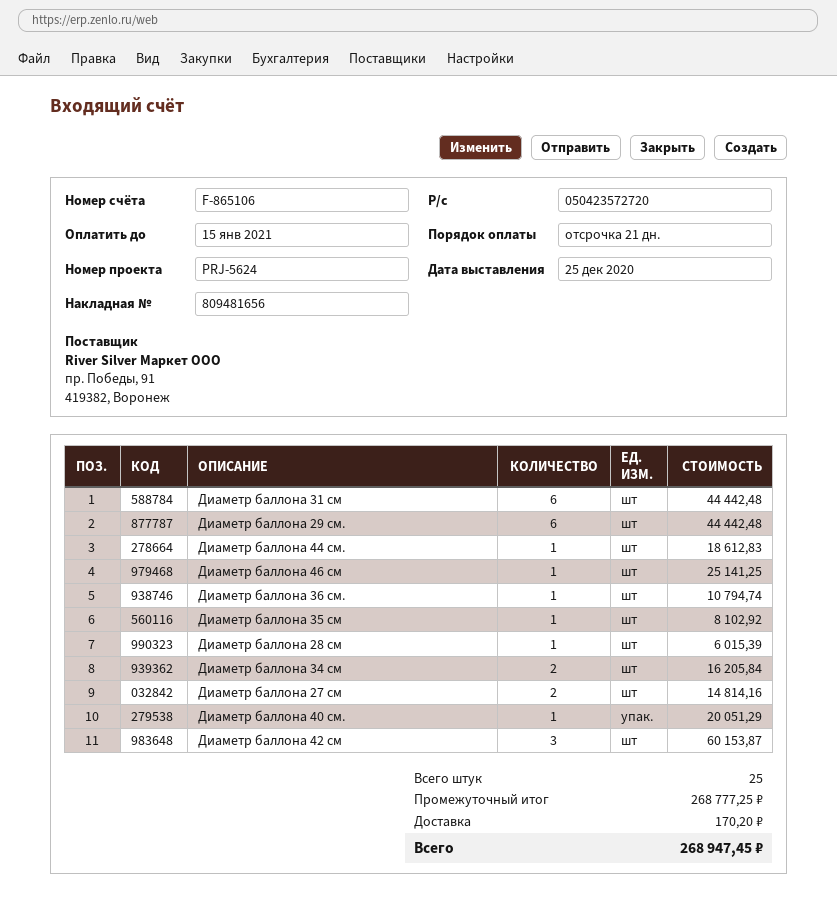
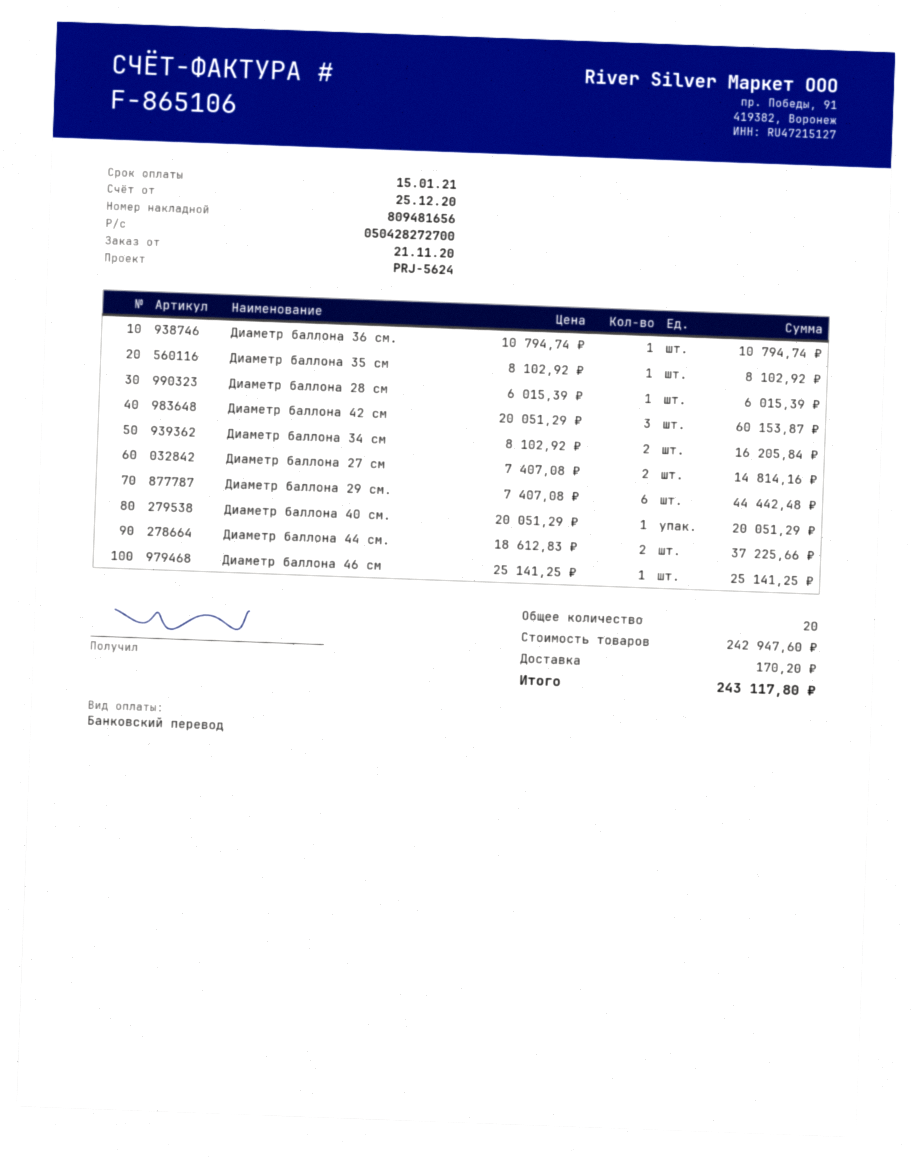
bank account: 050423572720 -> 050428272700
Диаметр баллона 31 см: 6 for 44442.48 -> none
Диаметр баллона 44 см.: 1 for 18612.83 -> 2 for 37225.66
total quantity: 25 -> 20
subtotal: 268777.25 -> 242947.60
total: 268947.45 -> 243117.80

